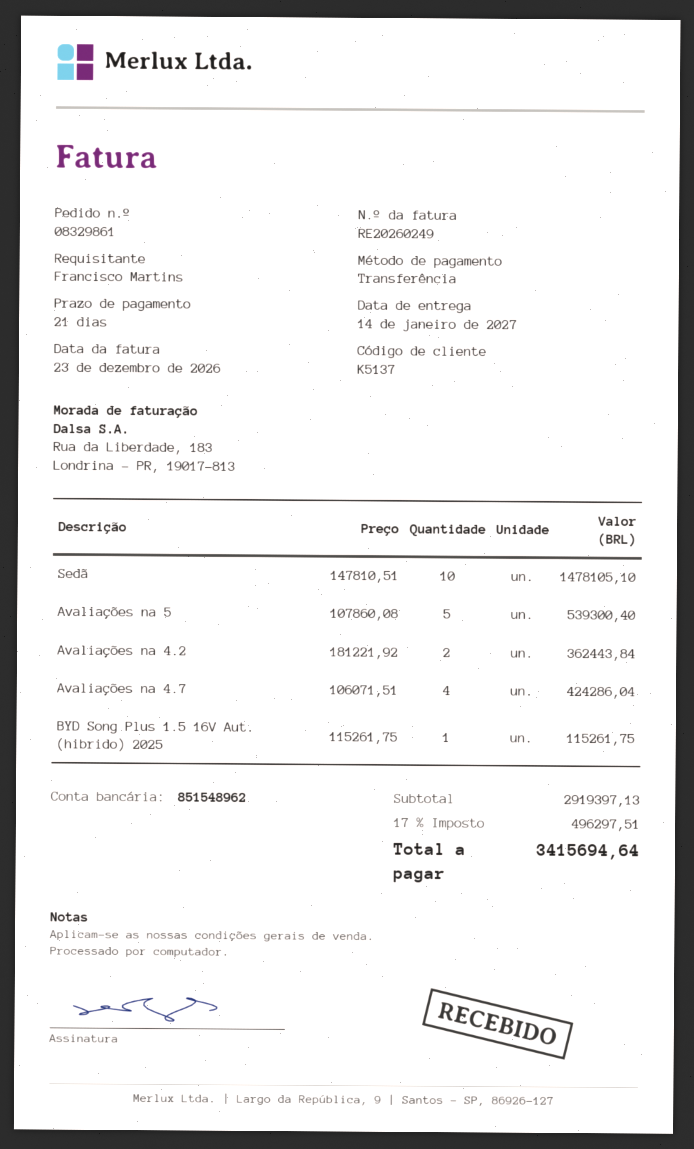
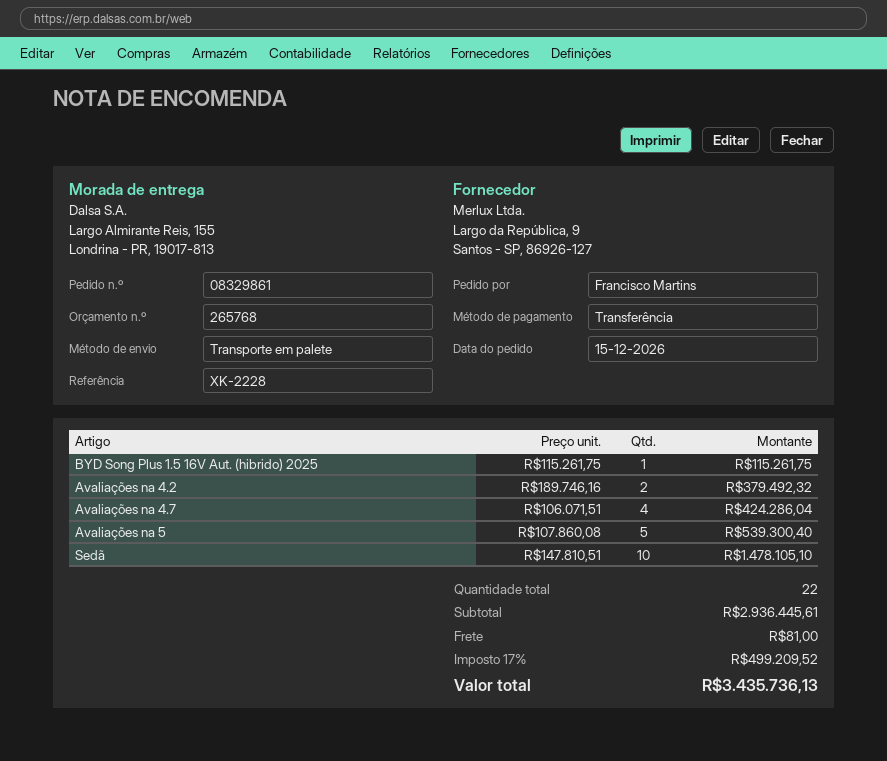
Avaliações na 4.2: 2 x 181221.92 = 362443.84 -> 2 x 189746.16 = 379492.32
subtotal: 2919397.13 -> 2936445.61
shipping: none -> 81.00
tax: 17% = 496297.51 -> 17% = 499209.52
total: 3415694.64 -> 3435736.13

